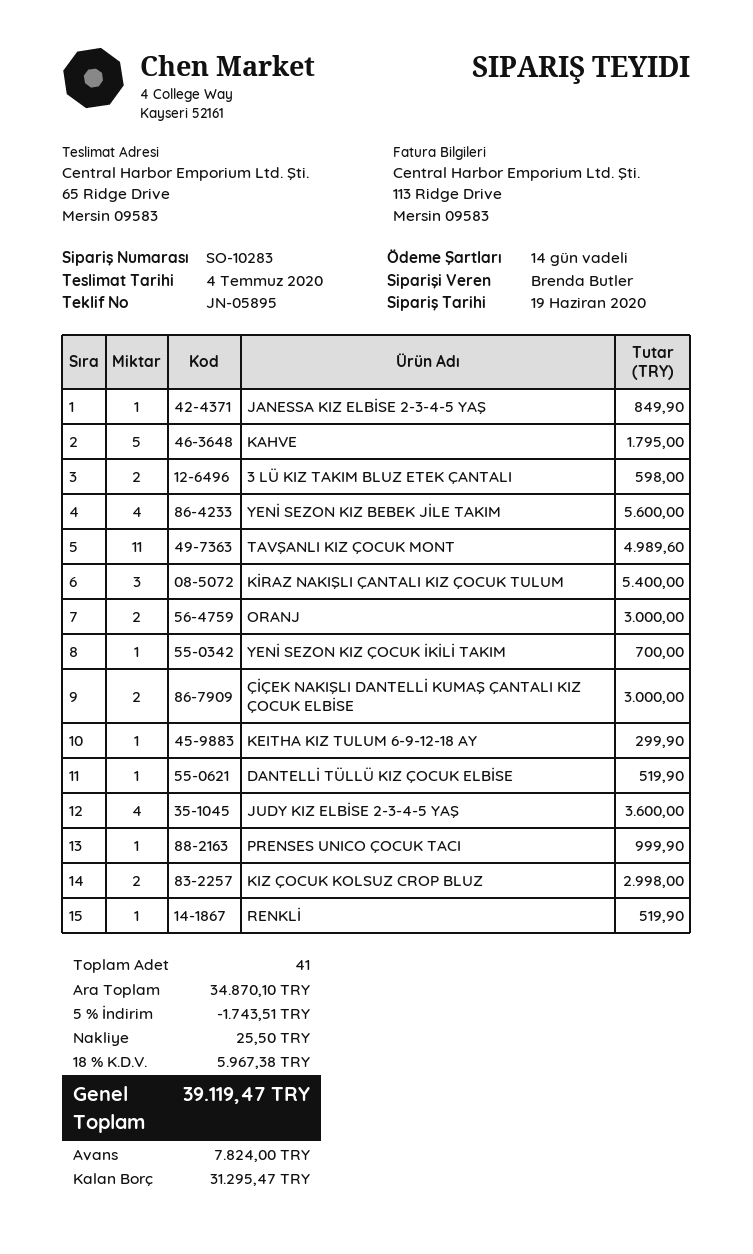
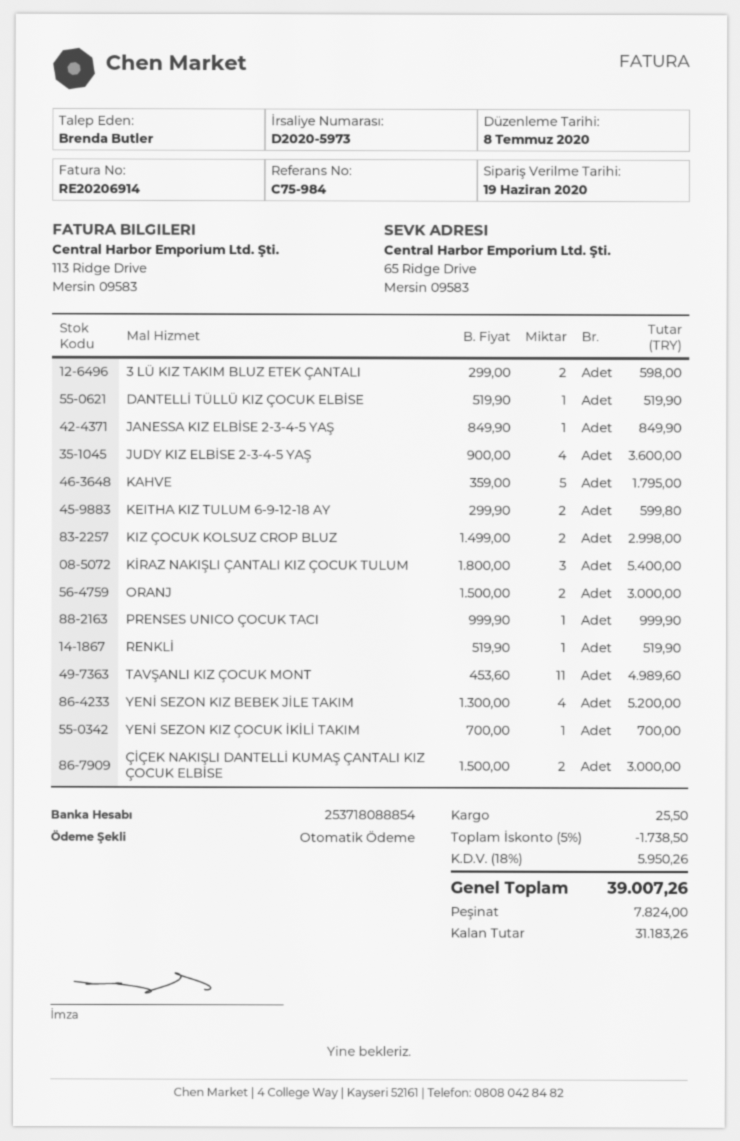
YENİ SEZON KIZ BEBEK JİLE TAKIM: 4 for 5600.00 -> 4 for 5200.00
KEITHA KIZ TULUM 6-9-12-18 AY: 1 for 299.90 -> 2 for 599.80
discount: 5% = 1743.51 -> 5% = 1738.50
tax: 18% = 5967.38 -> 18% = 5950.26
total: 39119.47 -> 39007.26
balance: 31295.47 -> 31183.26

